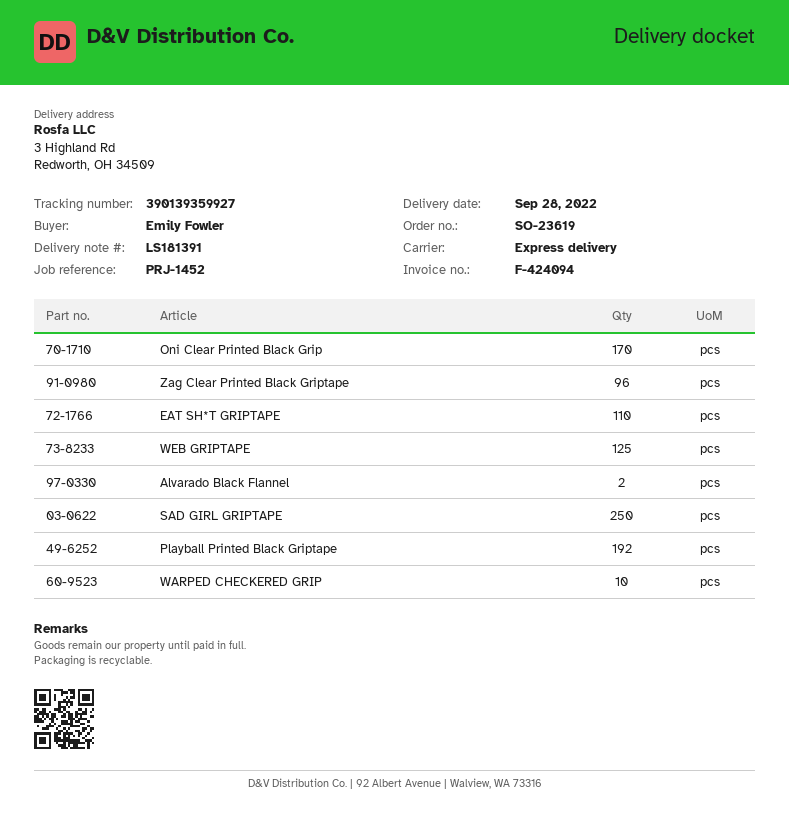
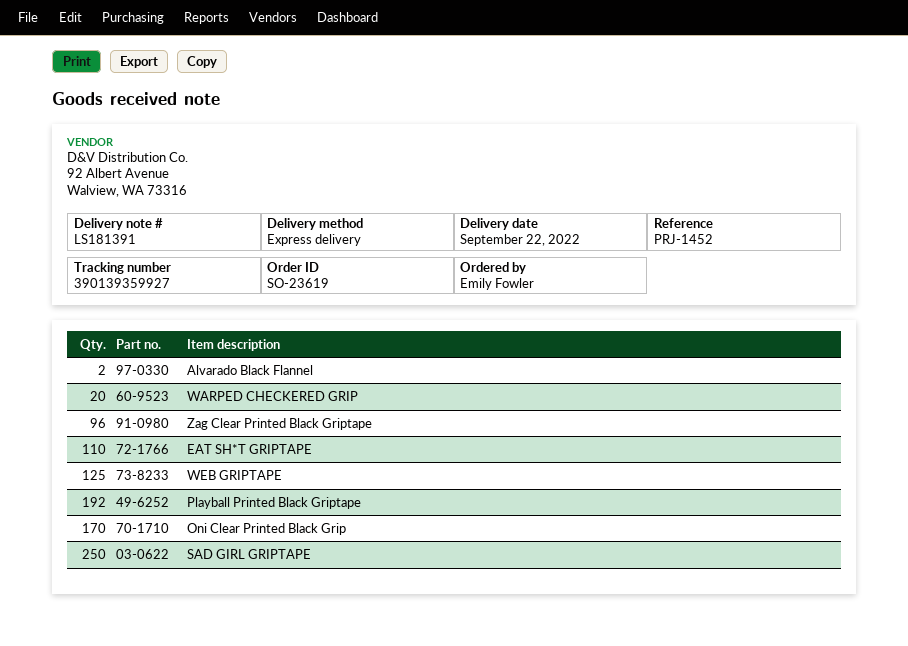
delivery date: 2022-09-28 -> 2022-09-22
WARPED CHECKERED GRIP: 10 -> 20

